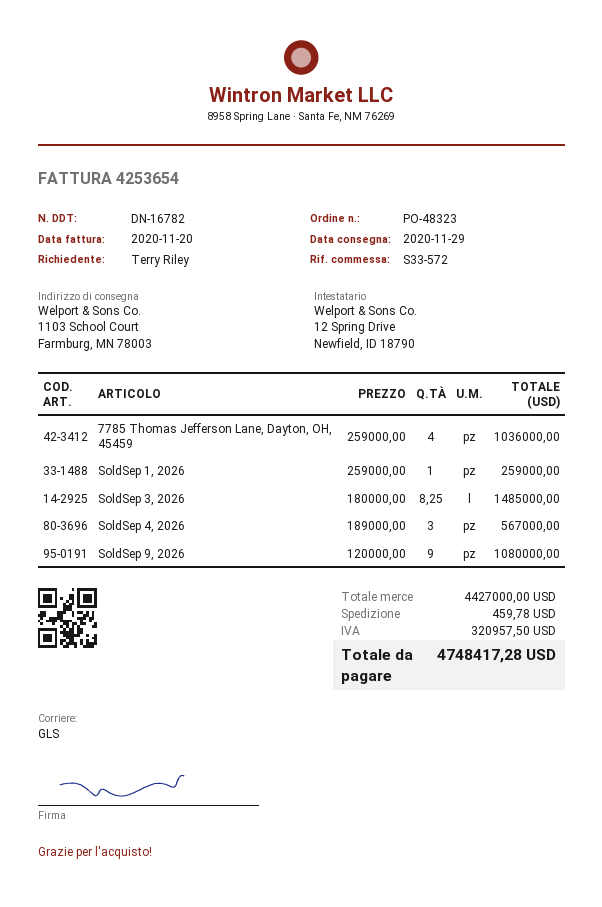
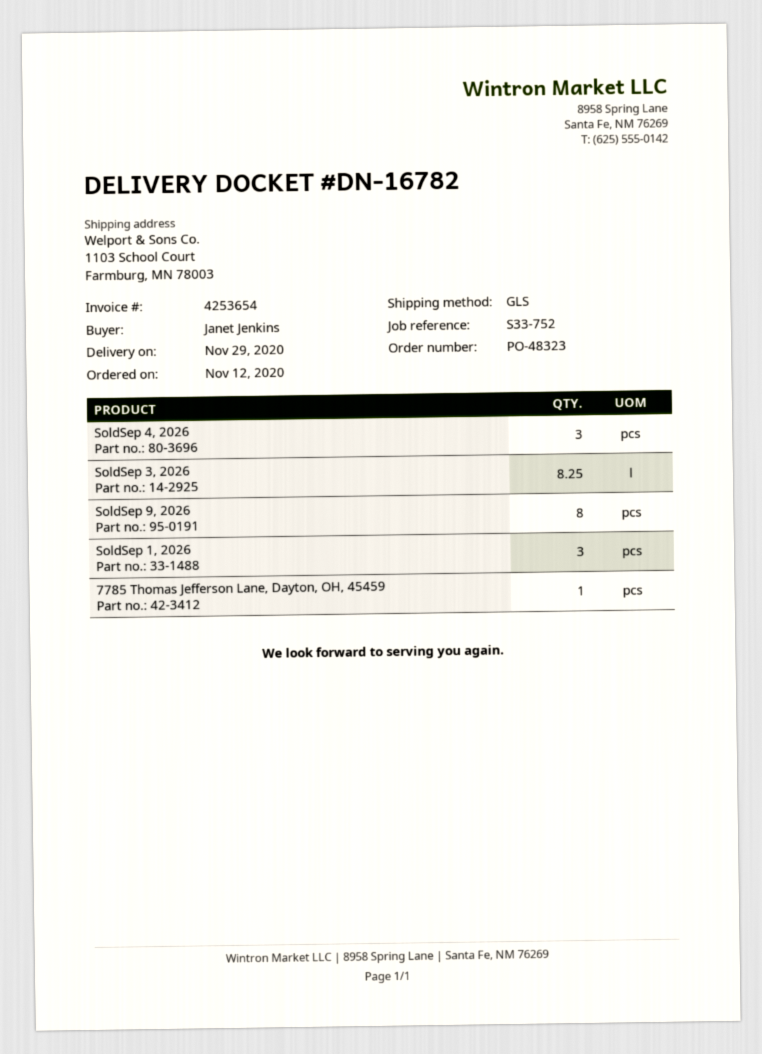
reference: S33-572 -> S33-752
ordered by: Terry Riley -> Janet Jenkins
7785 Thomas Jefferson Lane, Dayton, OH, 45459: 4 -> 1
SoldSep 1, 2026: 1 -> 3
SoldSep 9, 2026: 9 -> 8

